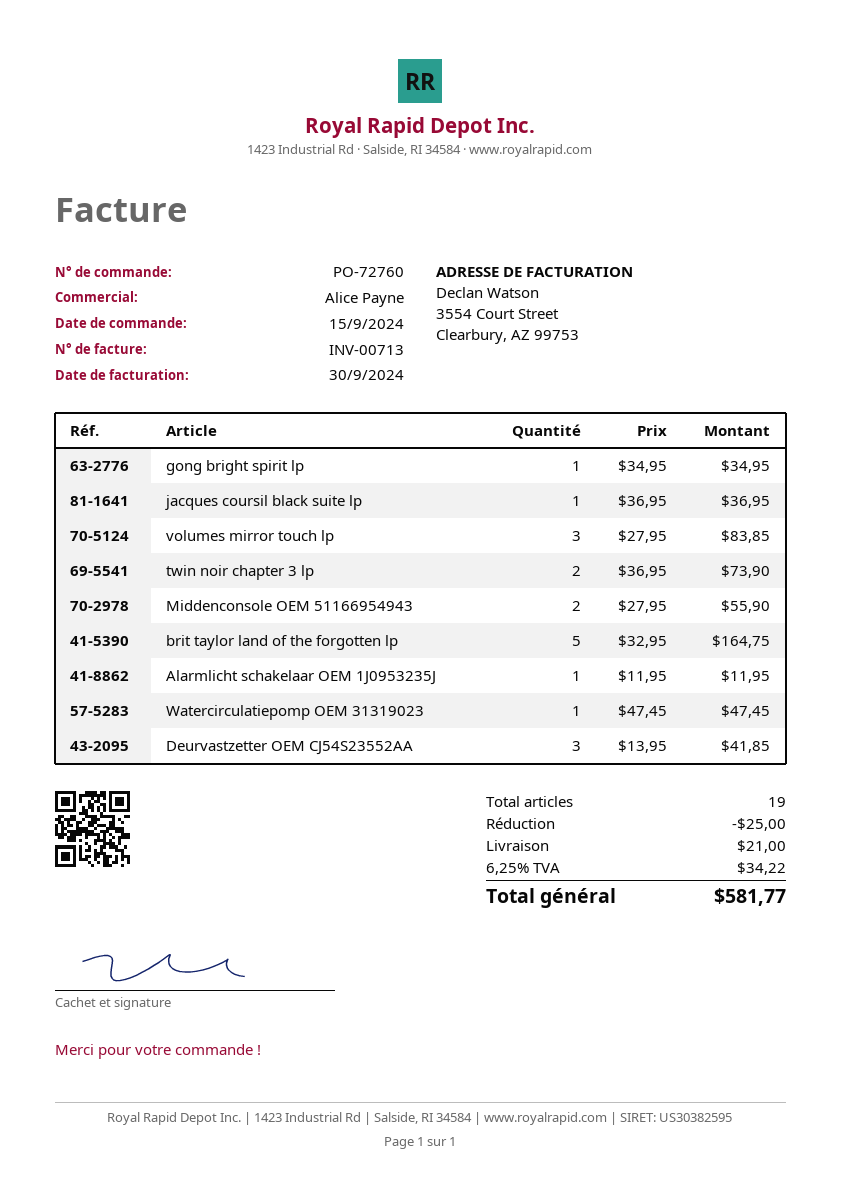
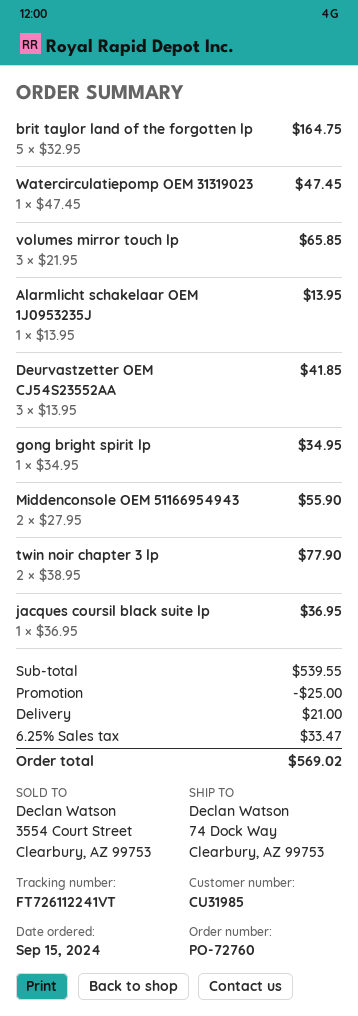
volumes mirror touch lp: 3 x 27.95 = 83.85 -> 3 x 21.95 = 65.85
twin noir chapter 3 lp: 2 x 36.95 = 73.90 -> 2 x 38.95 = 77.90
Alarmlicht schakelaar OEM 1J0953235J: 1 x 11.95 = 11.95 -> 1 x 13.95 = 13.95
tax: 6.25% = 34.22 -> 6.25% = 33.47
total: 581.77 -> 569.02

